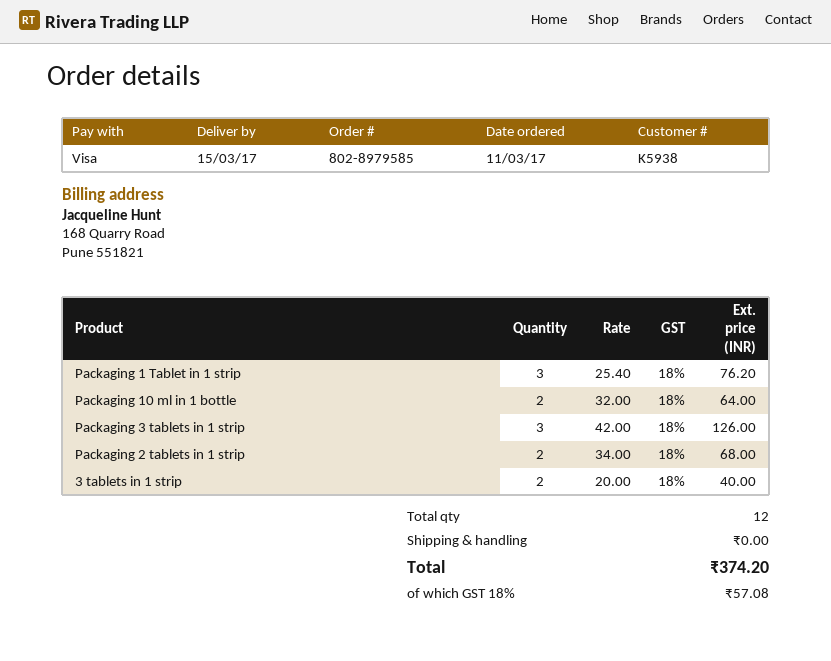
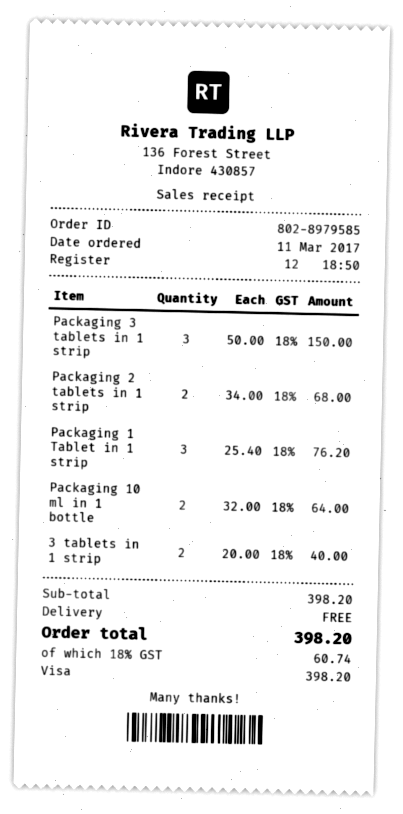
Packaging 3 tablets in 1 strip: 3 x 42.00 = 126.00 -> 3 x 50.00 = 150.00
tax: 18% = 57.08 -> 18% = 60.74
total: 374.20 -> 398.20

